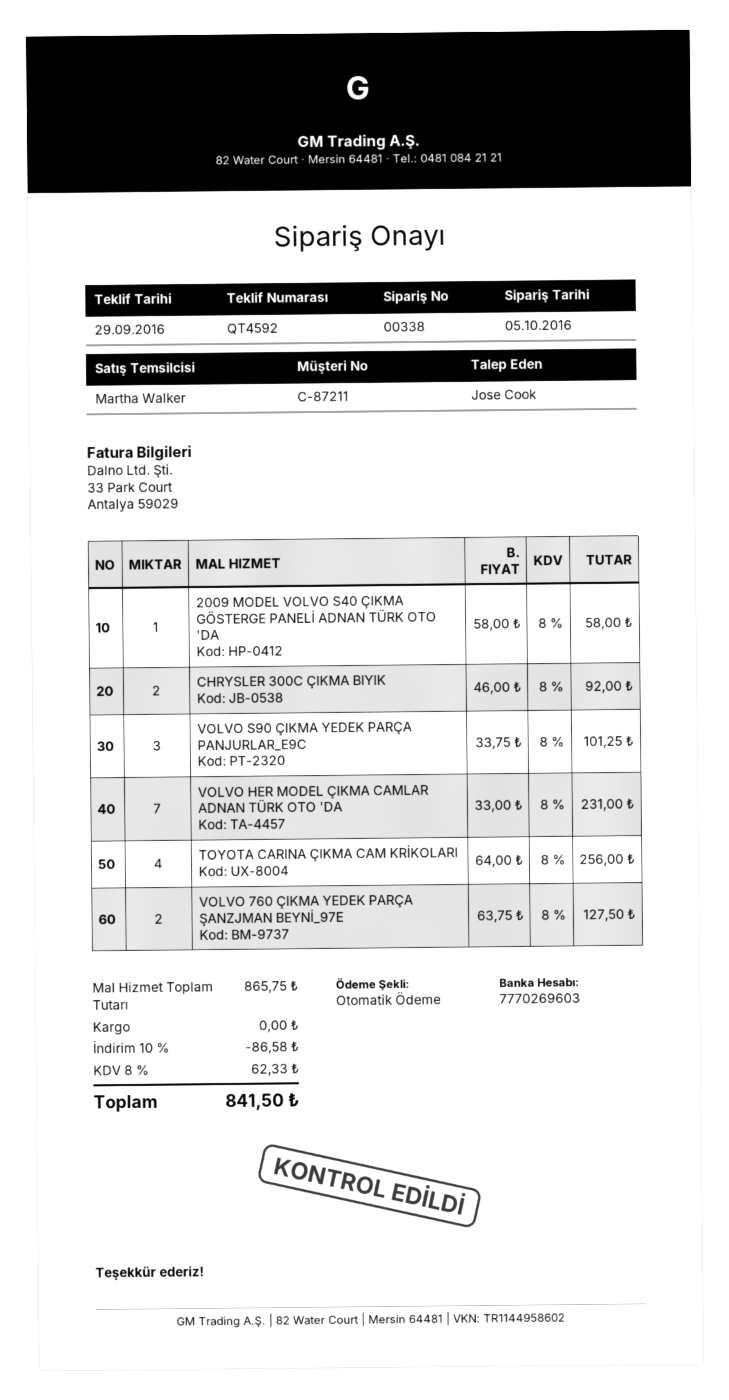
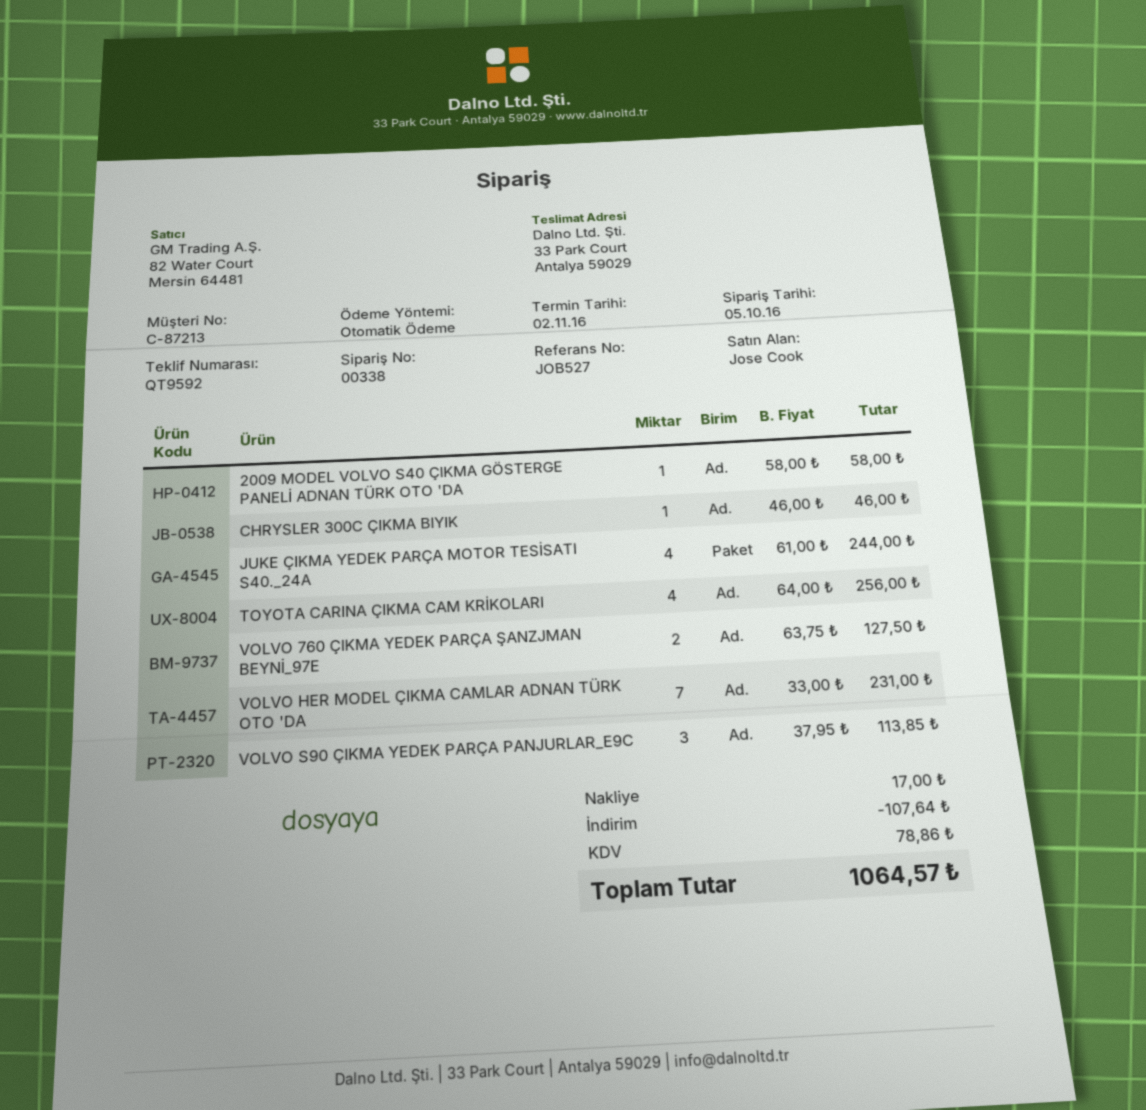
quote number: QT4592 -> QT9592
customer number: C-87211 -> C-87213
CHRYSLER 300C ÇIKMA BIYIK: 2 x 46.00 = 92.00 -> 1 x 46.00 = 46.00
VOLVO S90 ÇIKMA YEDEK PARÇA PANJURLAR_E9C: 3 x 33.75 = 101.25 -> 3 x 37.95 = 113.85
JUKE ÇIKMA YEDEK PARÇA MOTOR TESİSATI S40._24A: none -> 4 x 61.00 = 244.00
discount: 86.58 -> 107.64
shipping: 0.00 -> 17.00
tax: 62.33 -> 78.86
total: 841.50 -> 1064.57

